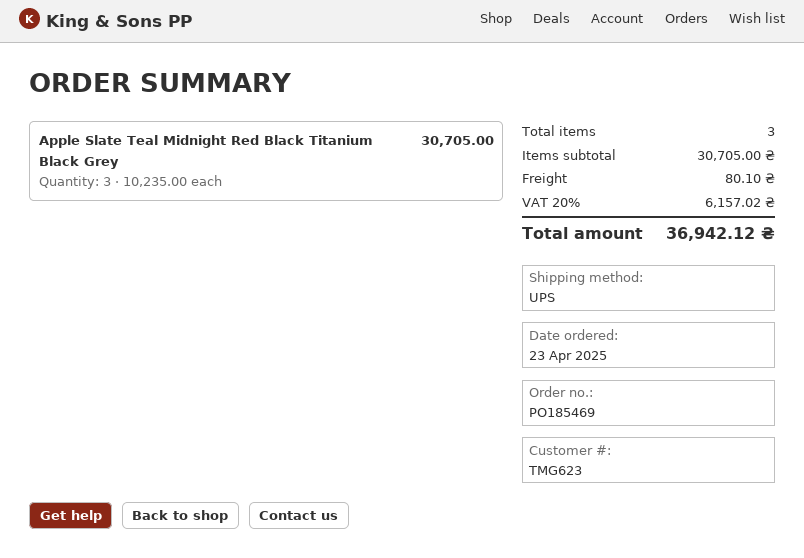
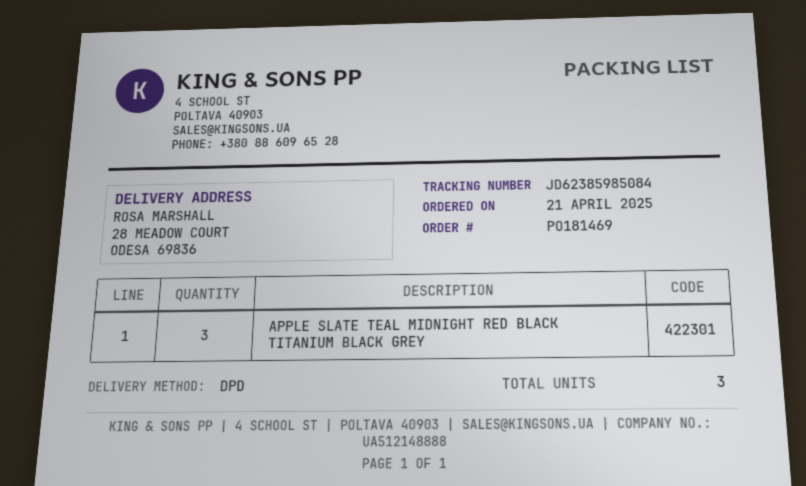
order number: PO185469 -> PO181469
order date: 2025-04-23 -> 2025-04-21
shipping method: UPS -> DPD

